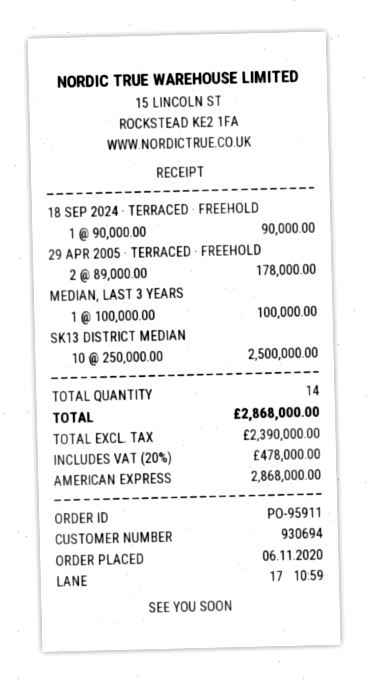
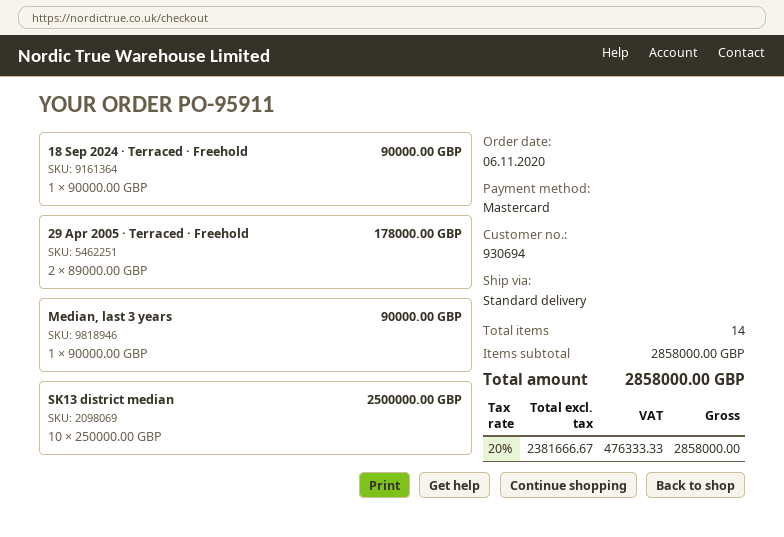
payment method: American Express -> Mastercard
MEDIAN, LAST 3 YEARS: 1 x 100000.00 = 100000.00 -> 1 x 90000.00 = 90000.00
net: 2390000.00 -> 2381666.67
tax: 20% = 478000.00 -> 20% = 476333.33
total: 2868000.00 -> 2858000.00

